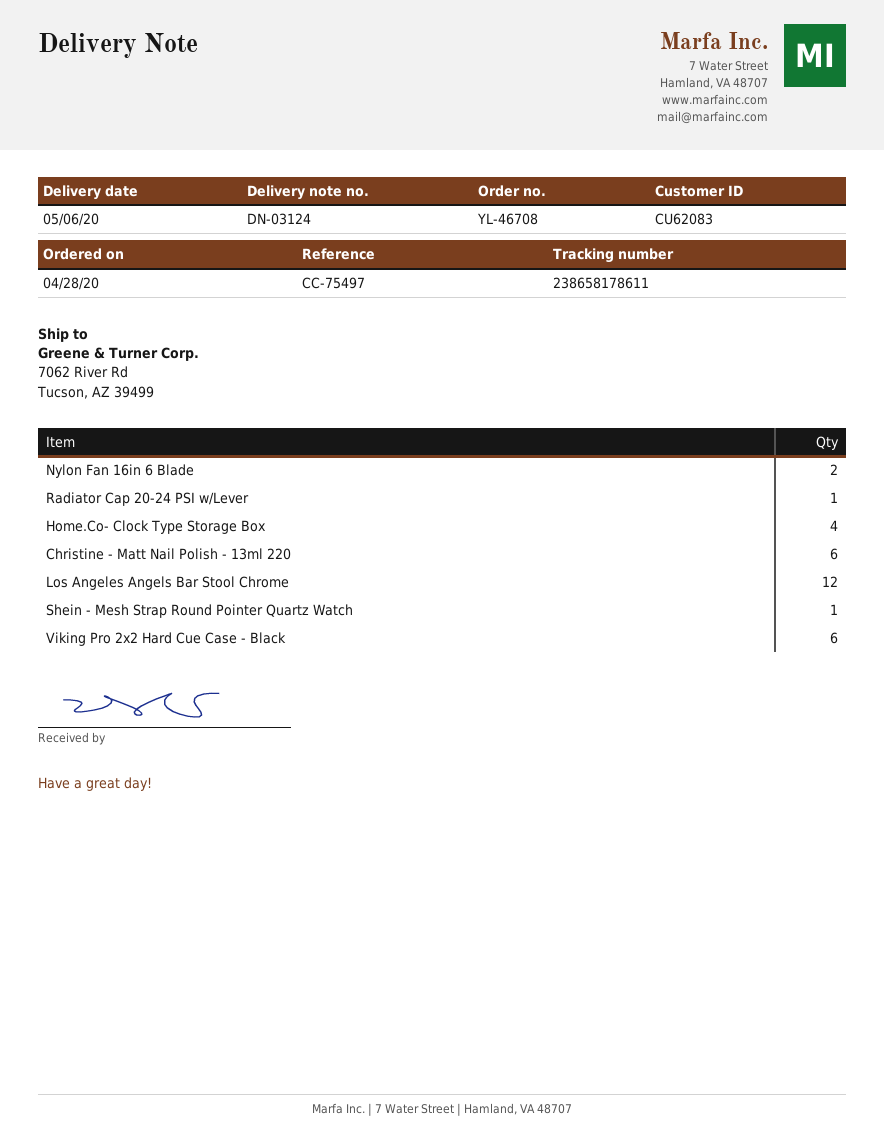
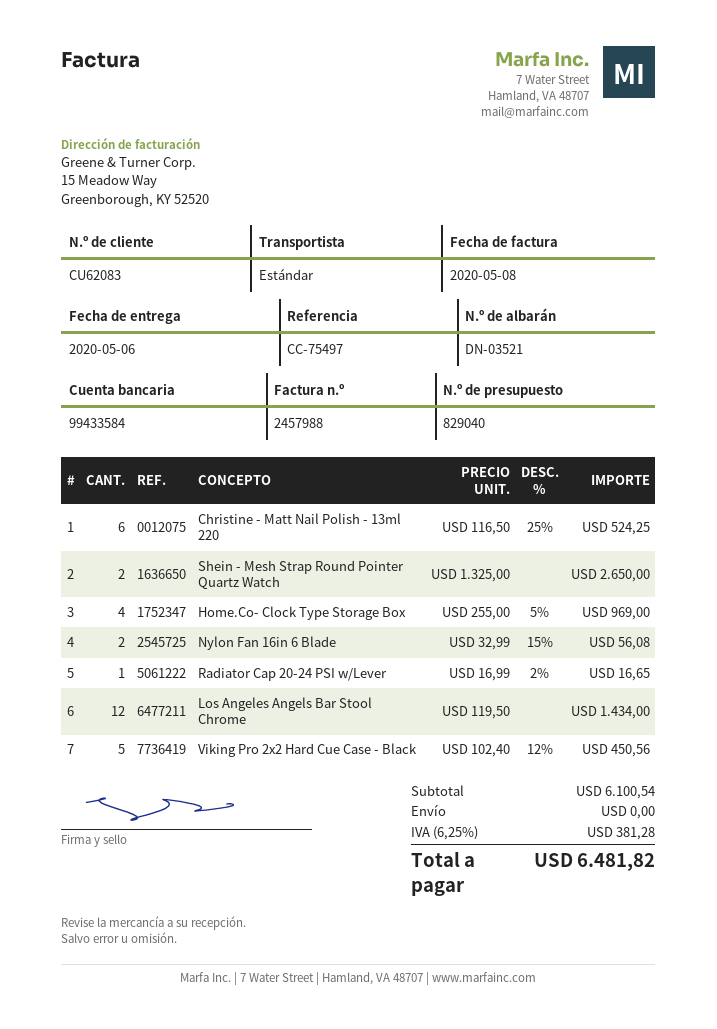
delivery note number: DN-03124 -> DN-03521
Shein - Mesh Strap Round Pointer Quartz Watch: 1 -> 2
Viking Pro 2x2 Hard Cue Case - Black: 6 -> 5

